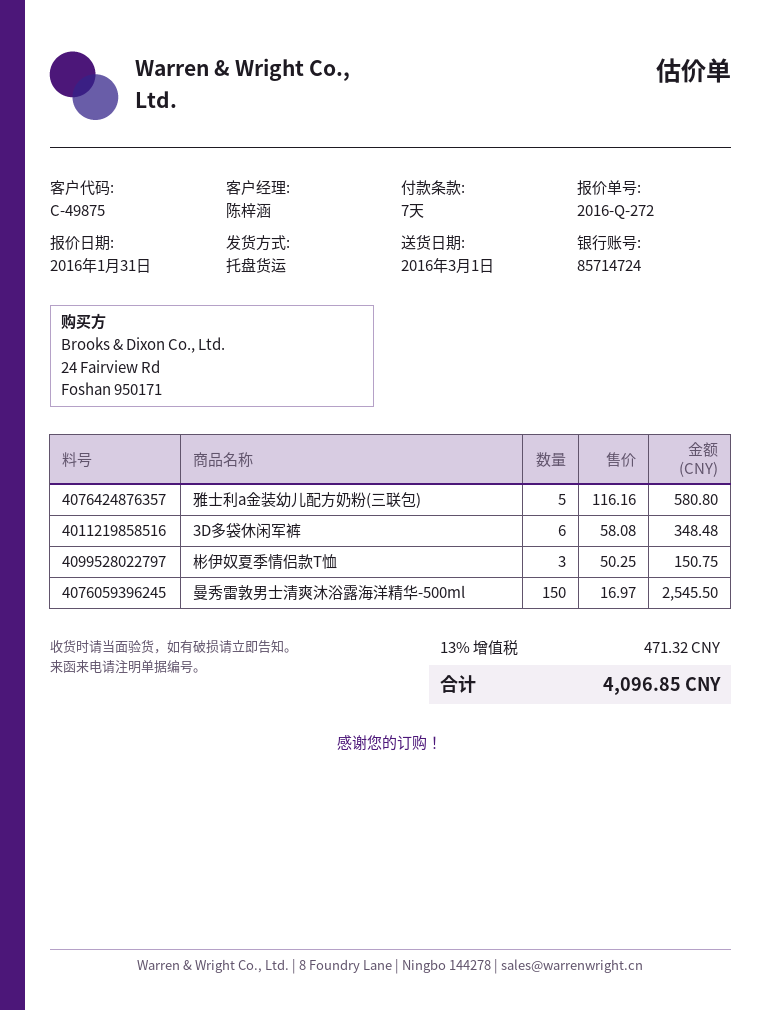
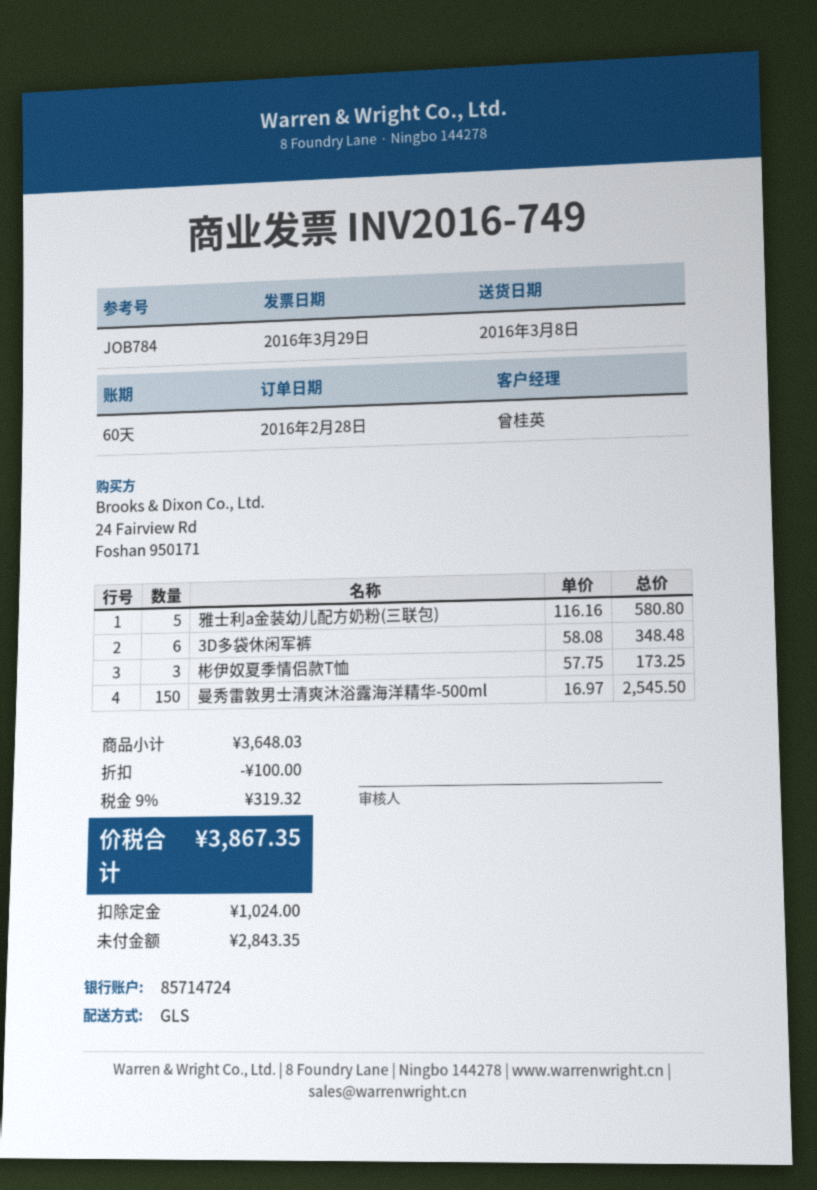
delivery date: 2016-03-01 -> 2016-03-08
payment terms: 7 days -> 60 days
sales rep: 陈梓涵 -> 曾桂英
shipping method: pallet freight -> GLS
彬伊奴夏季情侣款T恤: 3 x 50.25 = 150.75 -> 3 x 57.75 = 173.25
discount: none -> 100.00
tax: 13% = 471.32 -> 9% = 319.32
total: 4096.85 -> 3867.35

